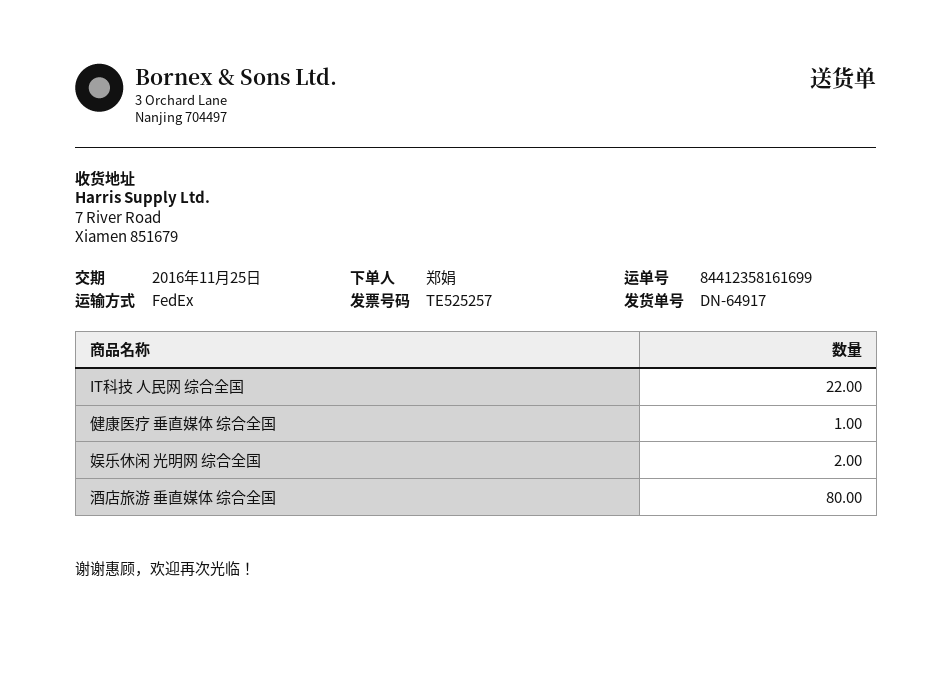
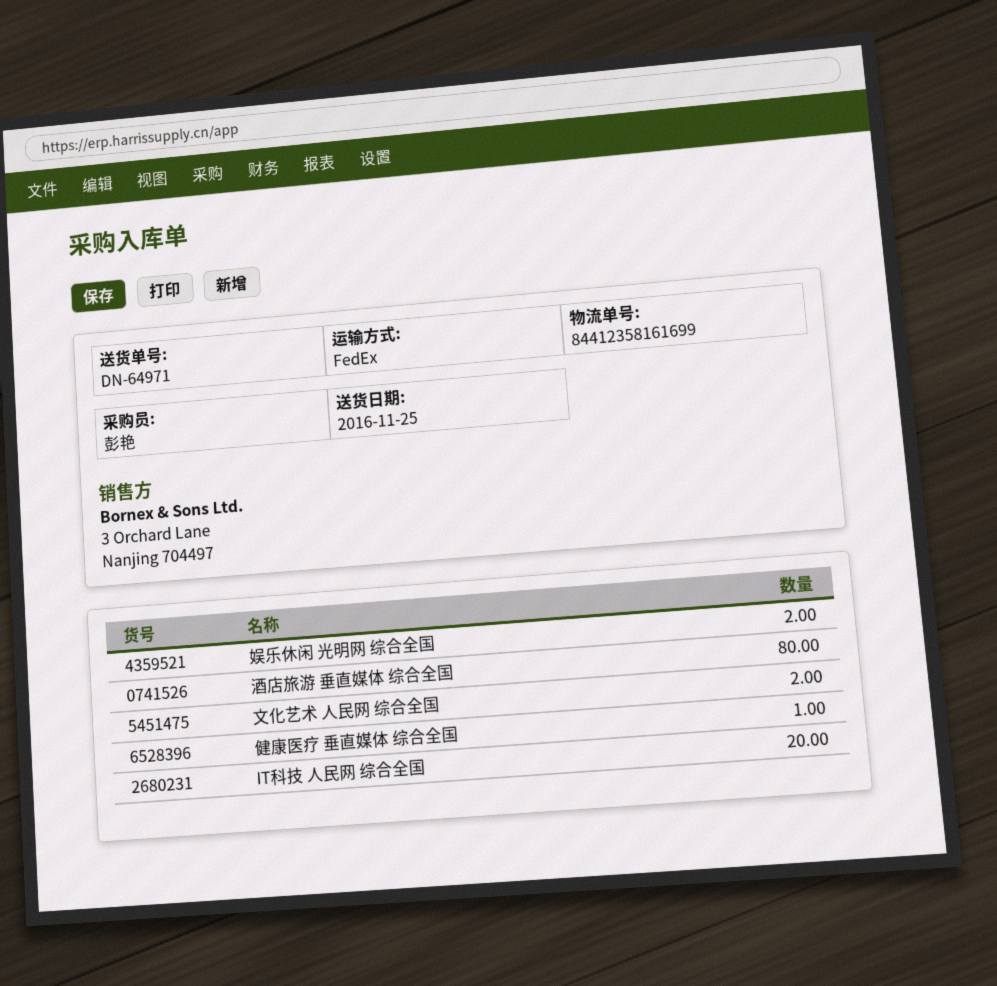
delivery note number: DN-64917 -> DN-64971
ordered by: 郑娟 -> 彭艳
IT科技 人民网 综合全国: 22 -> 20
文化艺术 人民网 综合全国: none -> 2

